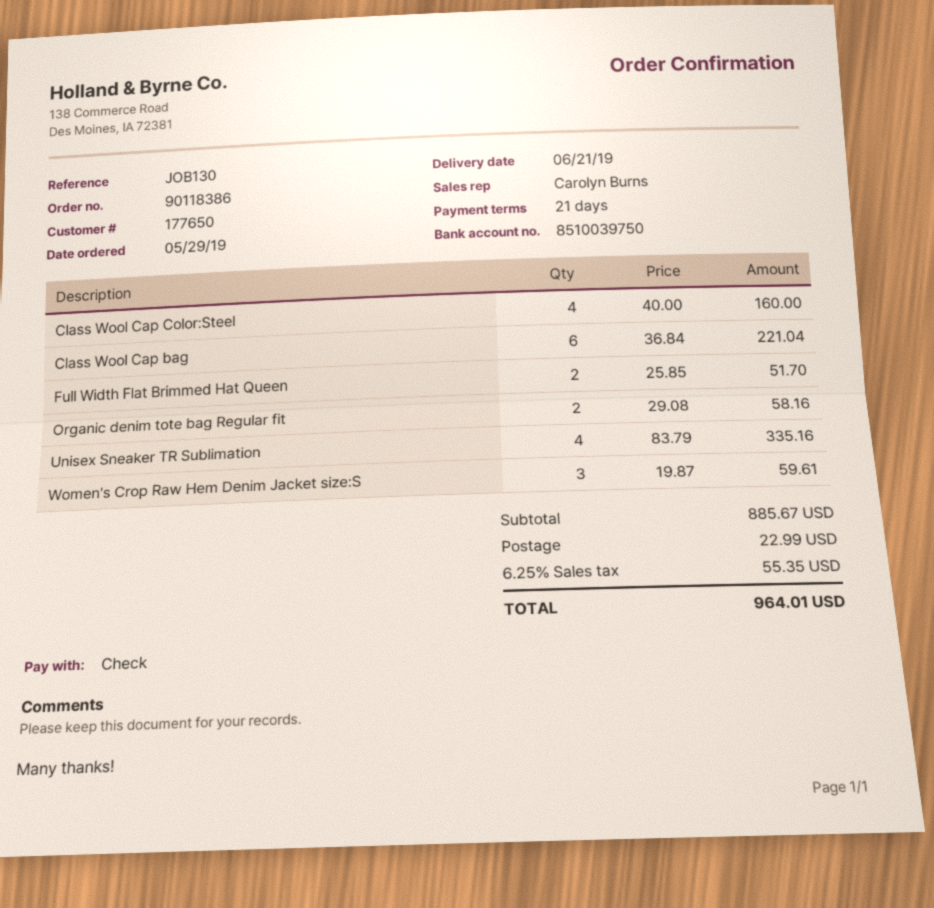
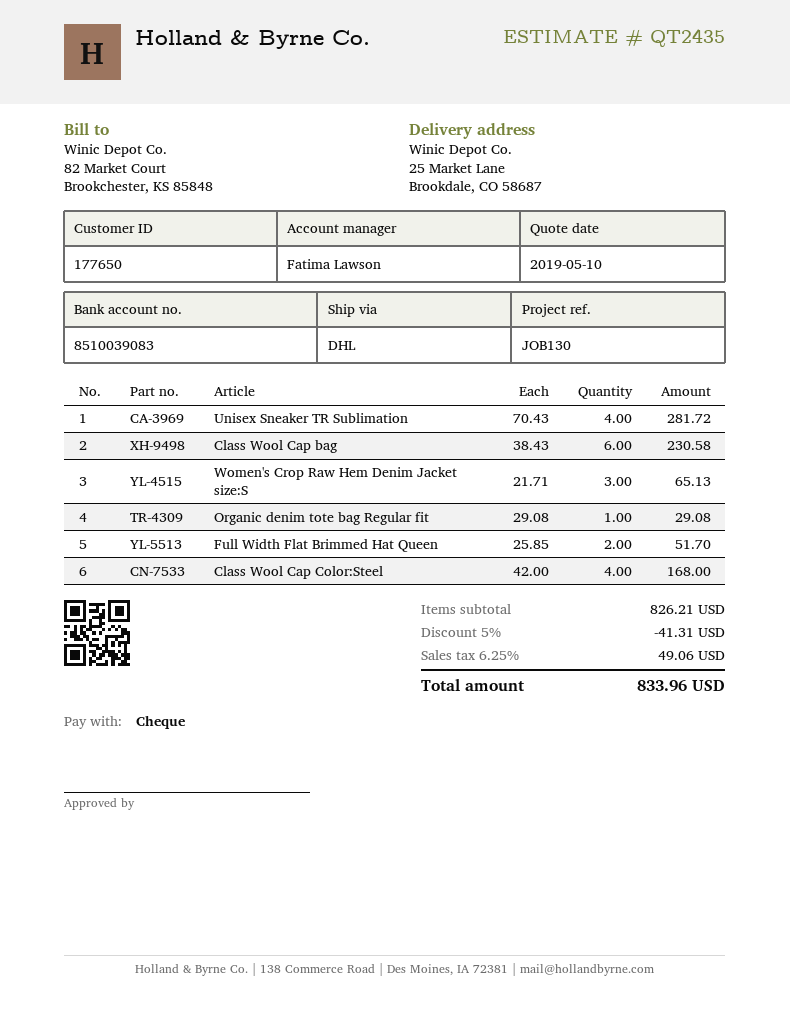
sales rep: Carolyn Burns -> Fatima Lawson
bank account: 8510039750 -> 8510039083
Class Wool Cap Color:Steel: 4 x 40.00 = 160.00 -> 4 x 42.00 = 168.00
Class Wool Cap bag: 6 x 36.84 = 221.04 -> 6 x 38.43 = 230.58
Organic denim tote bag Regular fit: 2 x 29.08 = 58.16 -> 1 x 29.08 = 29.08
Unisex Sneaker TR Sublimation: 4 x 83.79 = 335.16 -> 4 x 70.43 = 281.72
Women's Crop Raw Hem Denim Jacket size:S: 3 x 19.87 = 59.61 -> 3 x 21.71 = 65.13
subtotal: 885.67 -> 826.21
discount: none -> 5% = 41.31
shipping: 22.99 -> none
tax: 6.25% = 55.35 -> 6.25% = 49.06
total: 964.01 -> 833.96

